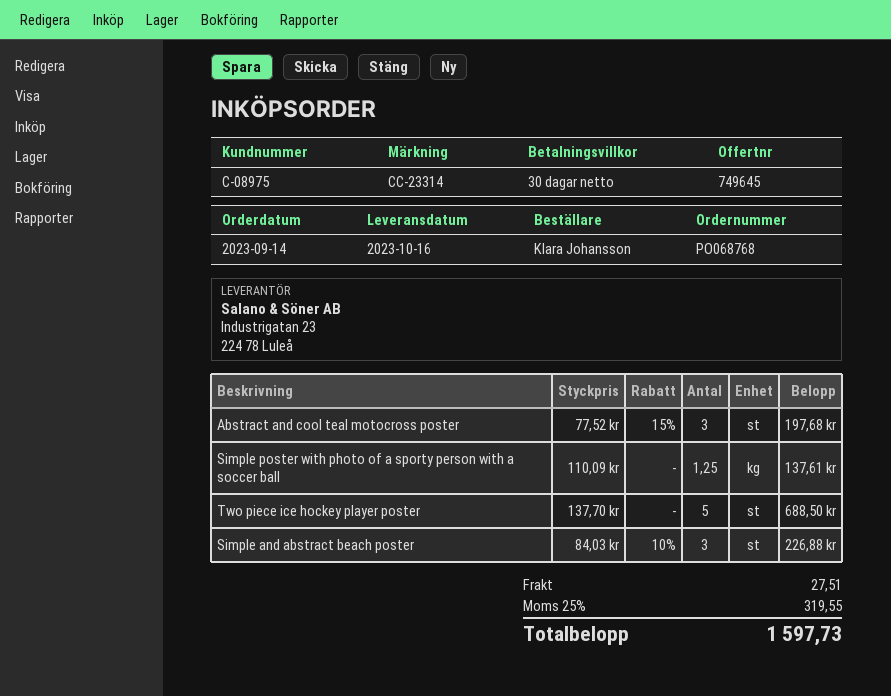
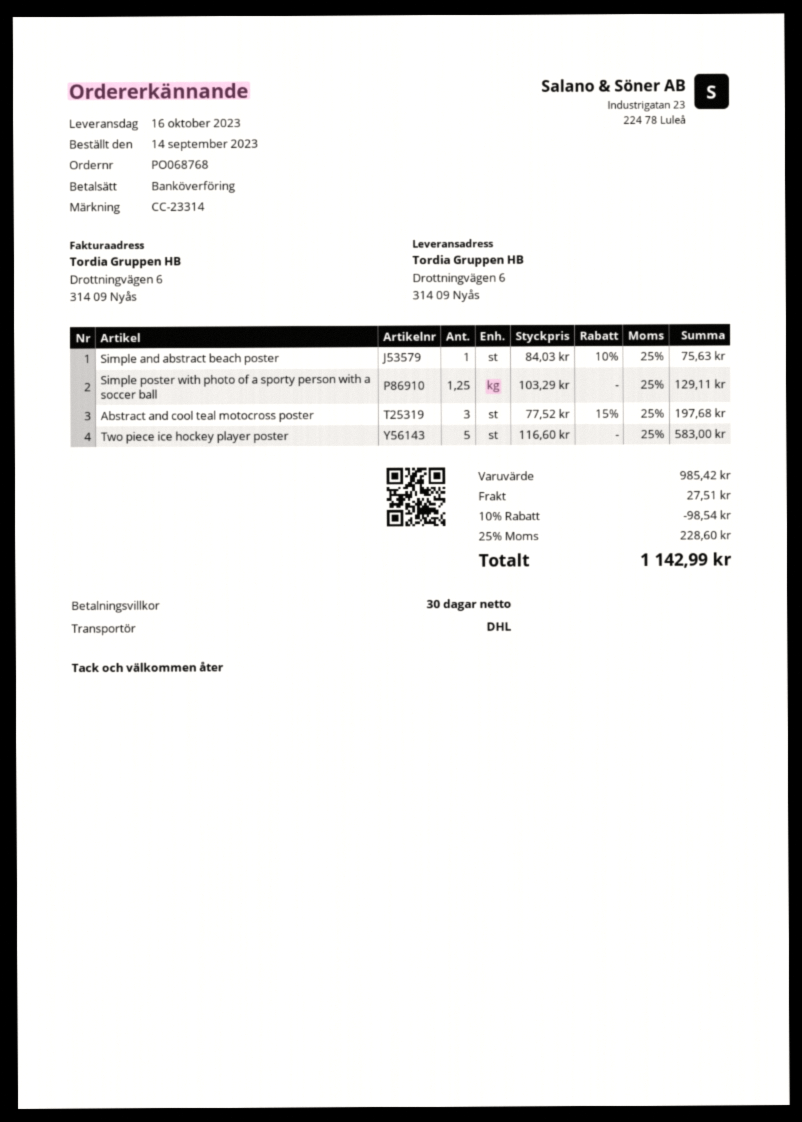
Simple poster with photo of a sporty person with a soccer ball: 1.25 x 110.09 = 137.61 -> 1.25 x 103.29 = 129.11
Two piece ice hockey player poster: 5 x 137.70 = 688.50 -> 5 x 116.60 = 583.00
Simple and abstract beach poster: 3 x 84.03 - 10% = 226.88 -> 1 x 84.03 - 10% = 75.63
discount: none -> 10% = 98.54
tax: 25% = 319.55 -> 25% = 228.60
total: 1597.73 -> 1142.99

